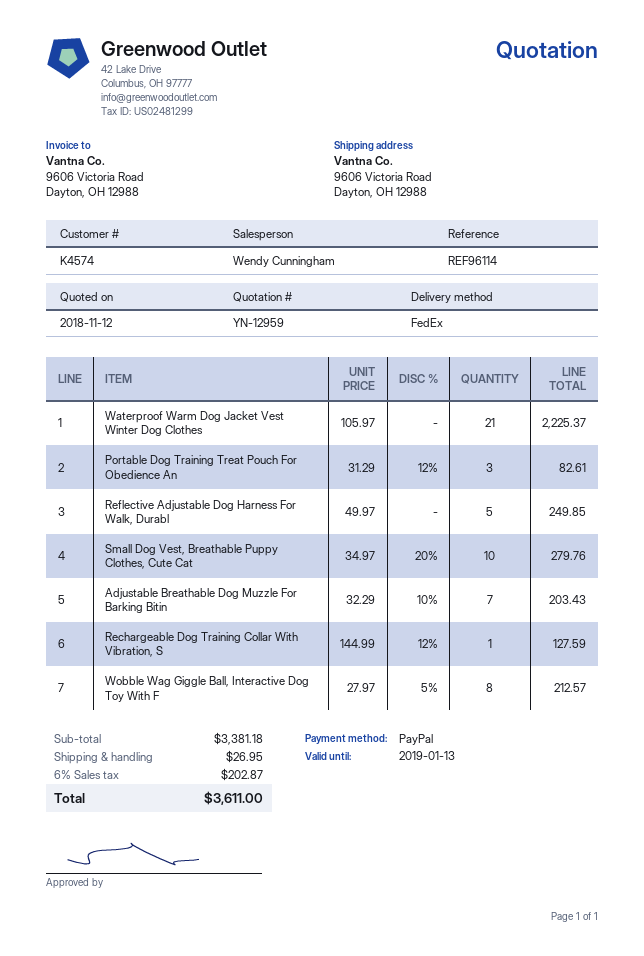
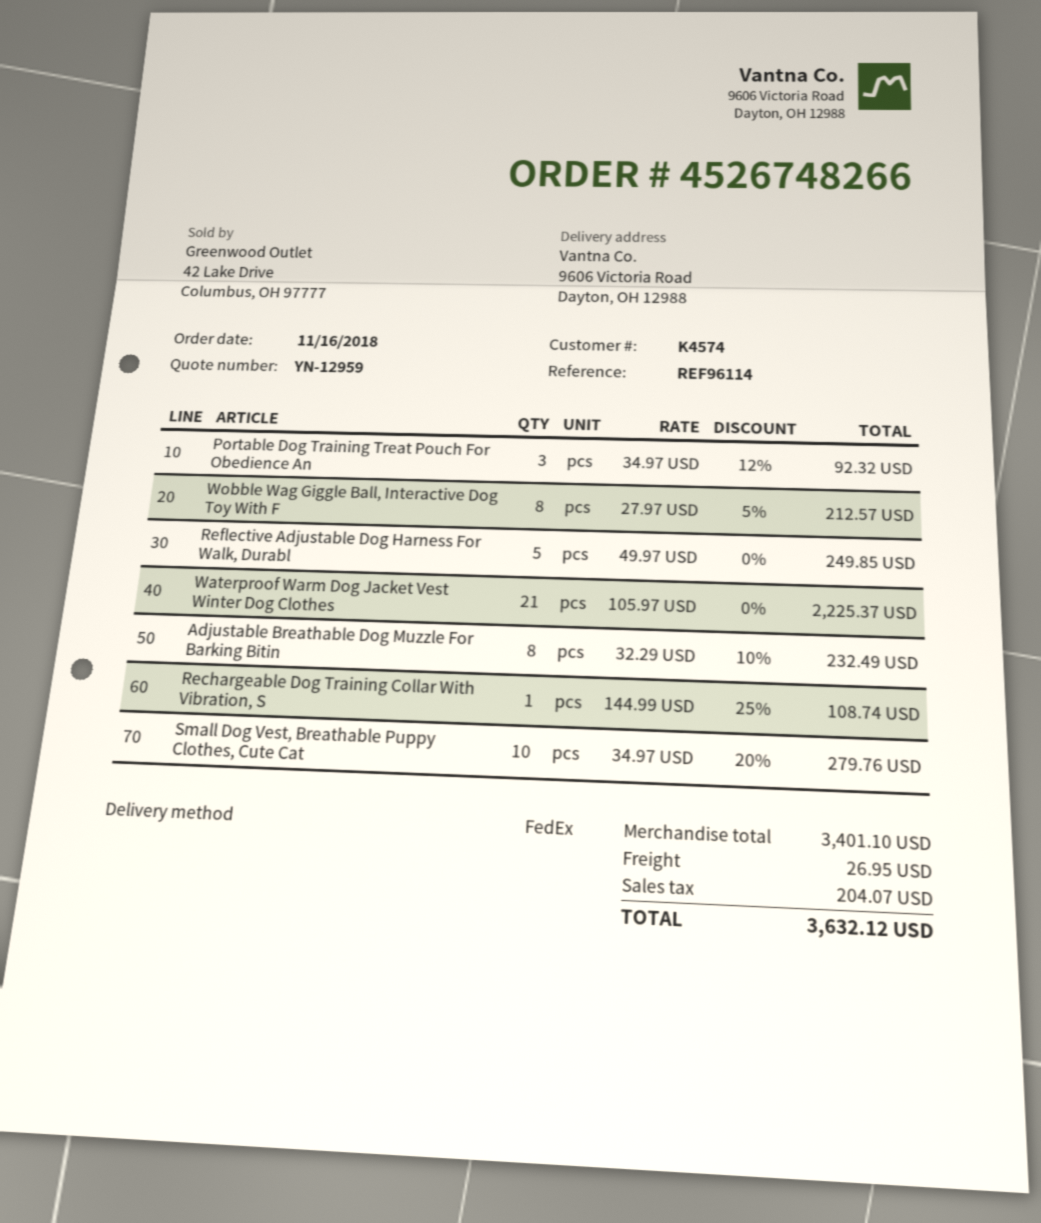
Portable Dog Training Treat Pouch For Obedience An: 3 x 31.29 - 12% = 82.61 -> 3 x 34.97 - 12% = 92.32
Adjustable Breathable Dog Muzzle For Barking Bitin: 7 x 32.29 - 10% = 203.43 -> 8 x 32.29 - 10% = 232.49
Rechargeable Dog Training Collar With Vibration, S: 1 x 144.99 - 12% = 127.59 -> 1 x 144.99 - 25% = 108.74
subtotal: 3381.18 -> 3401.10
tax: 202.87 -> 204.07
total: 3611.00 -> 3632.12

